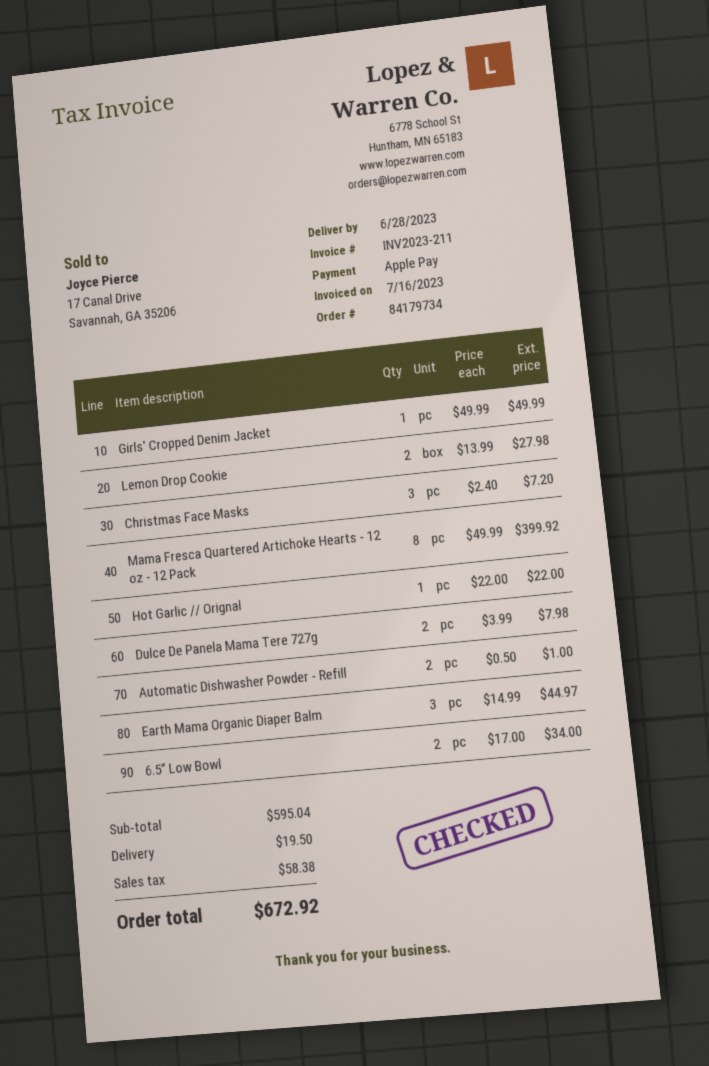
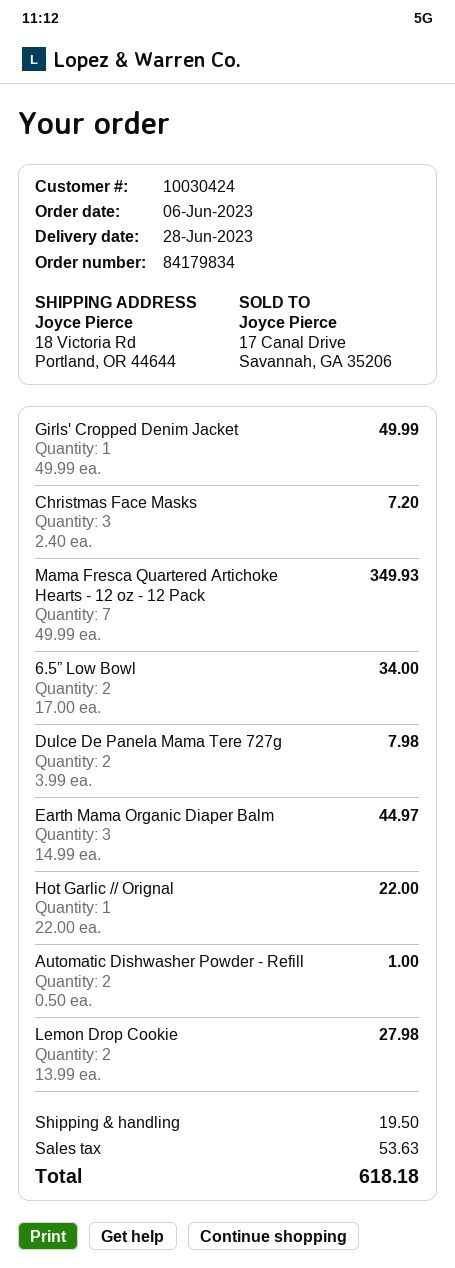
order number: 84179734 -> 84179834
Mama Fresca Quartered Artichoke Hearts - 12 oz - 12 Pack: 8 x 49.99 = 399.92 -> 7 x 49.99 = 349.93
tax: 58.38 -> 53.63
total: 672.92 -> 618.18

